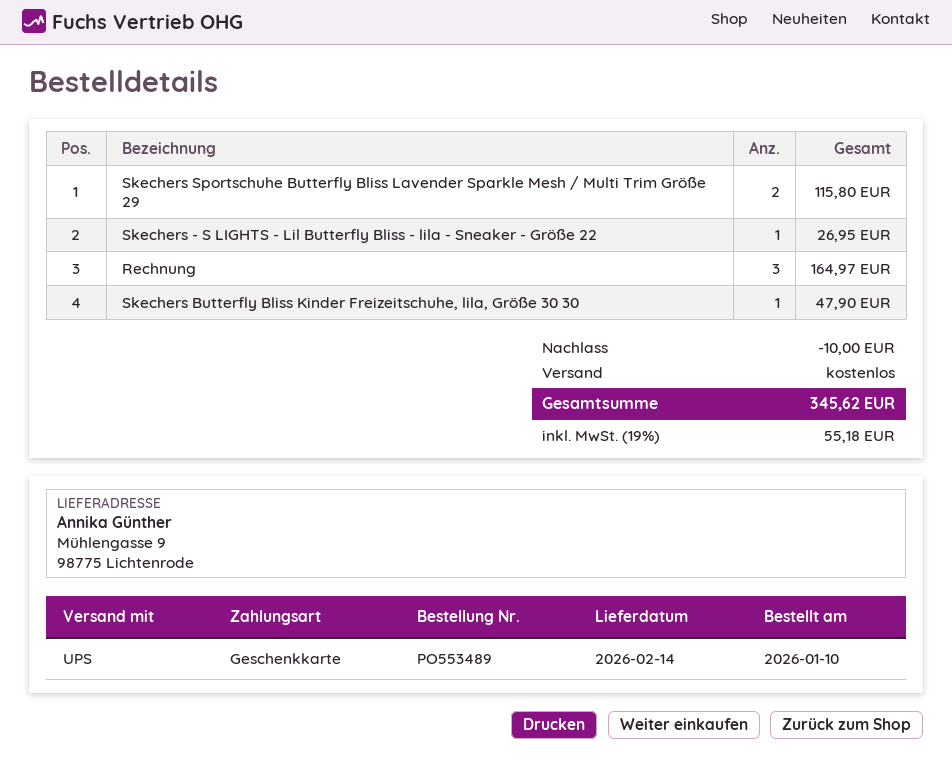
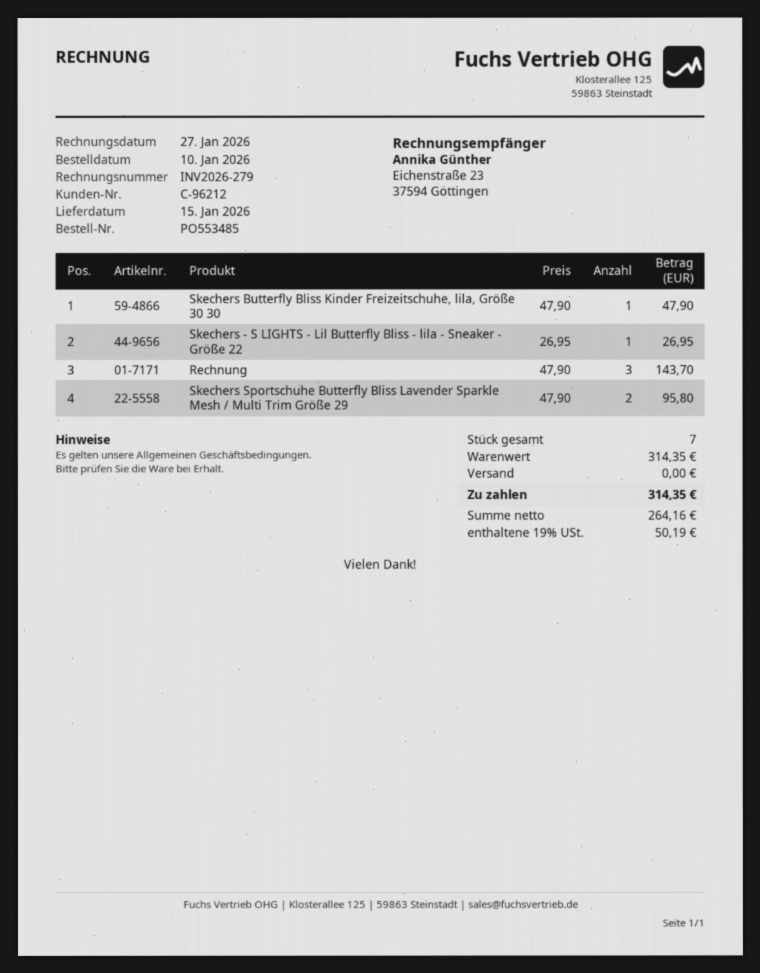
order number: PO553489 -> PO553485
delivery date: 2026-02-14 -> 2026-01-15
Skechers Sportschuhe Butterfly Bliss Lavender Sparkle Mesh / Multi Trim Größe 29: 2 for 115.80 -> 2 for 95.80
Rechnung: 3 for 164.97 -> 3 for 143.70
discount: 10.00 -> none
tax: 19% = 55.18 -> 19% = 50.19
total: 345.62 -> 314.35

